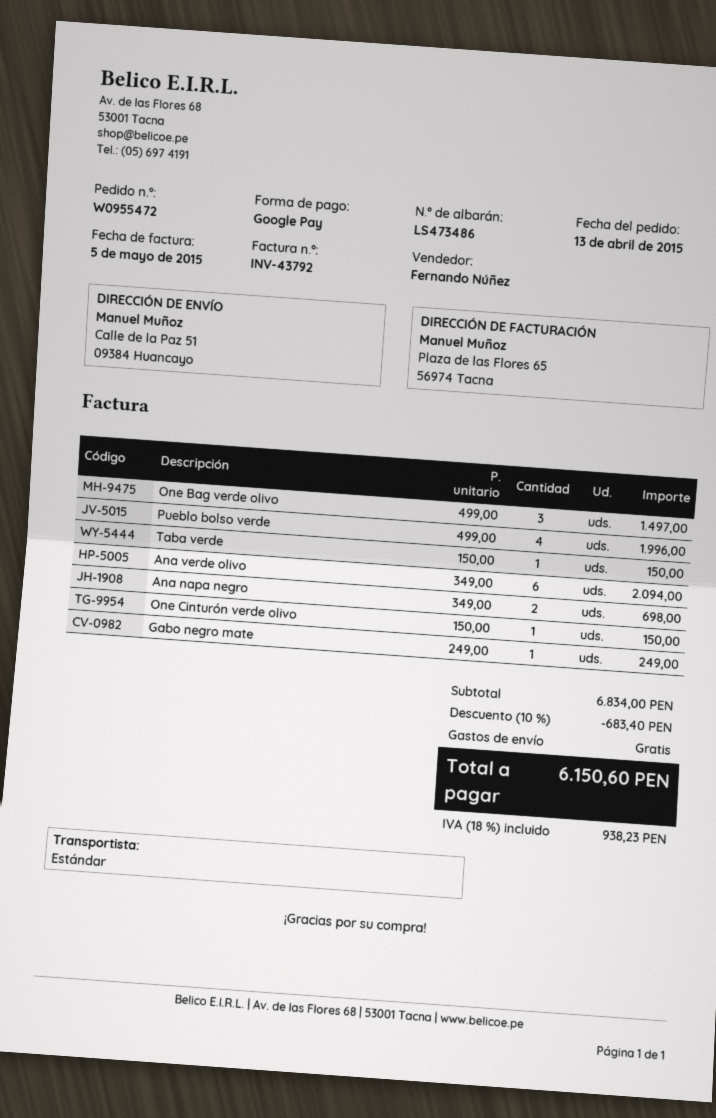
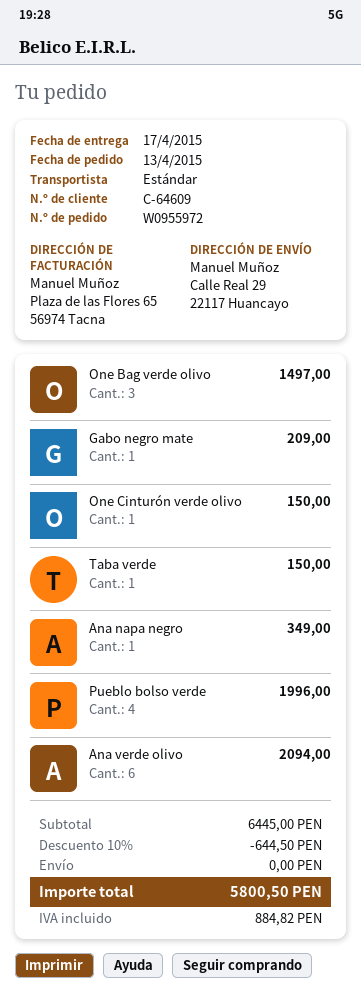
order number: W0955472 -> W0955972
ship to: Calle de la Paz 51, 09384 Huancayo -> Calle Real 29, 22117 Huancayo
Ana napa negro: 2 for 698.00 -> 1 for 349.00
Gabo negro mate: 1 for 249.00 -> 1 for 209.00
subtotal: 6834.00 -> 6445.00
discount: 10% = 683.40 -> 10% = 644.50
tax: 938.23 -> 884.82
total: 6150.60 -> 5800.50

